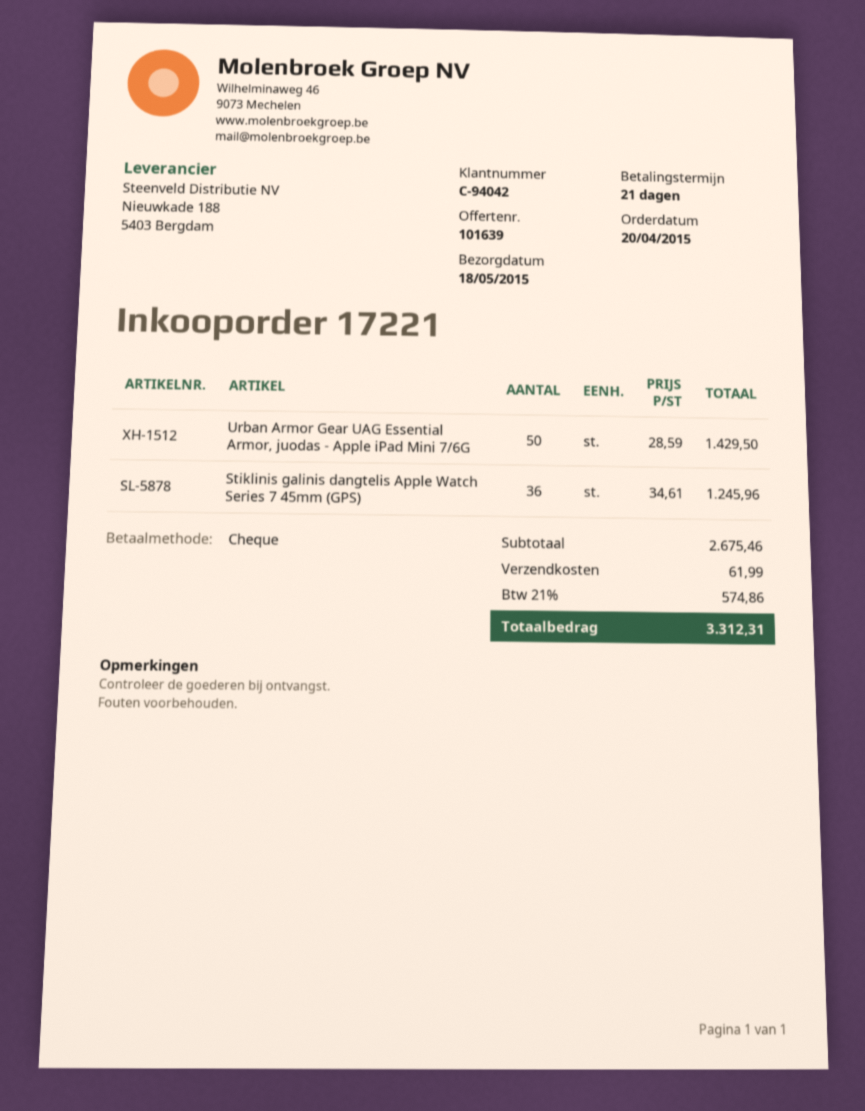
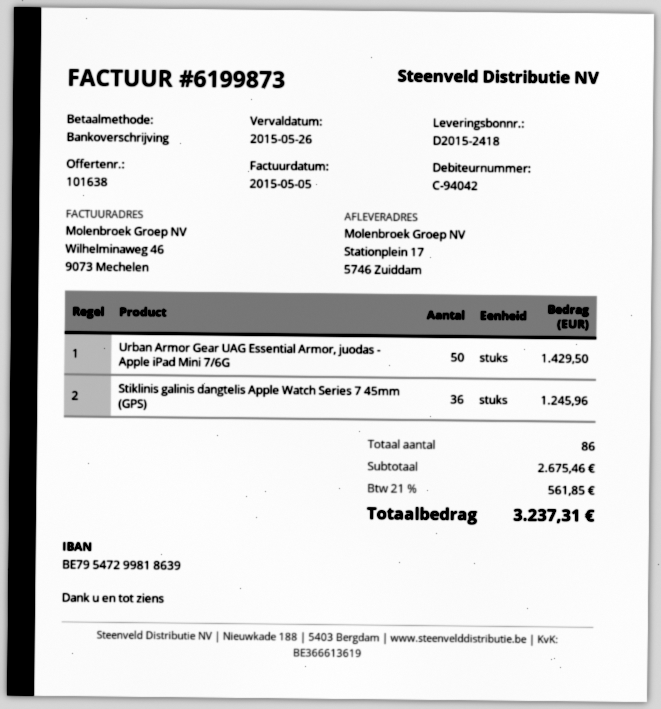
quote number: 101639 -> 101638
payment method: cheque -> bank transfer
shipping: 61.99 -> none
tax: 21% = 574.86 -> 21% = 561.85
total: 3312.31 -> 3237.31

